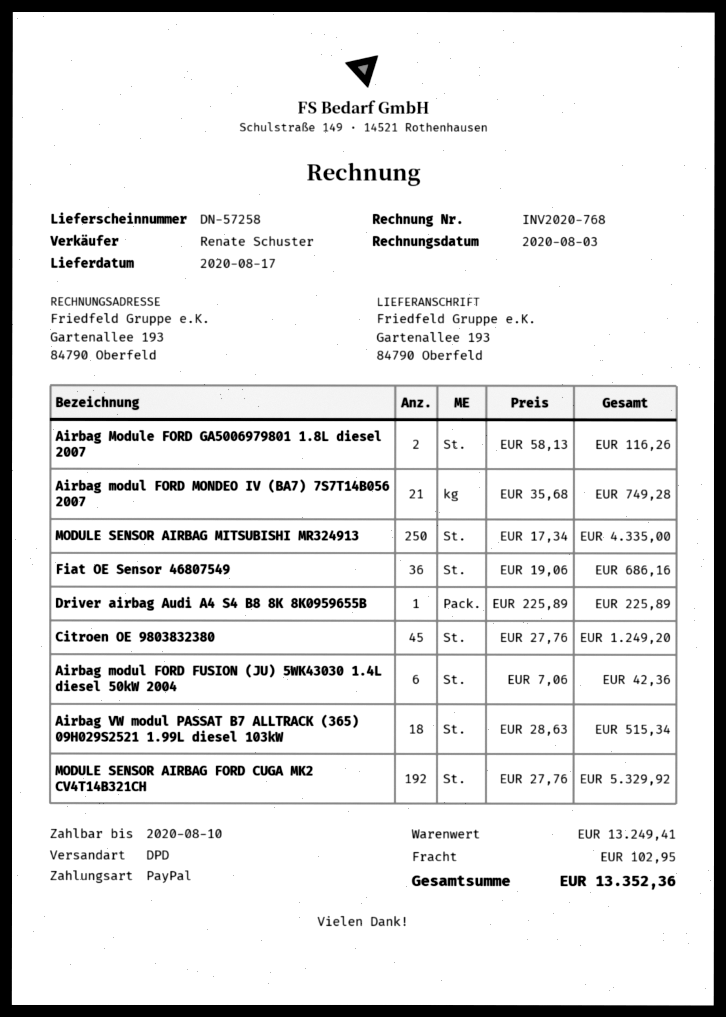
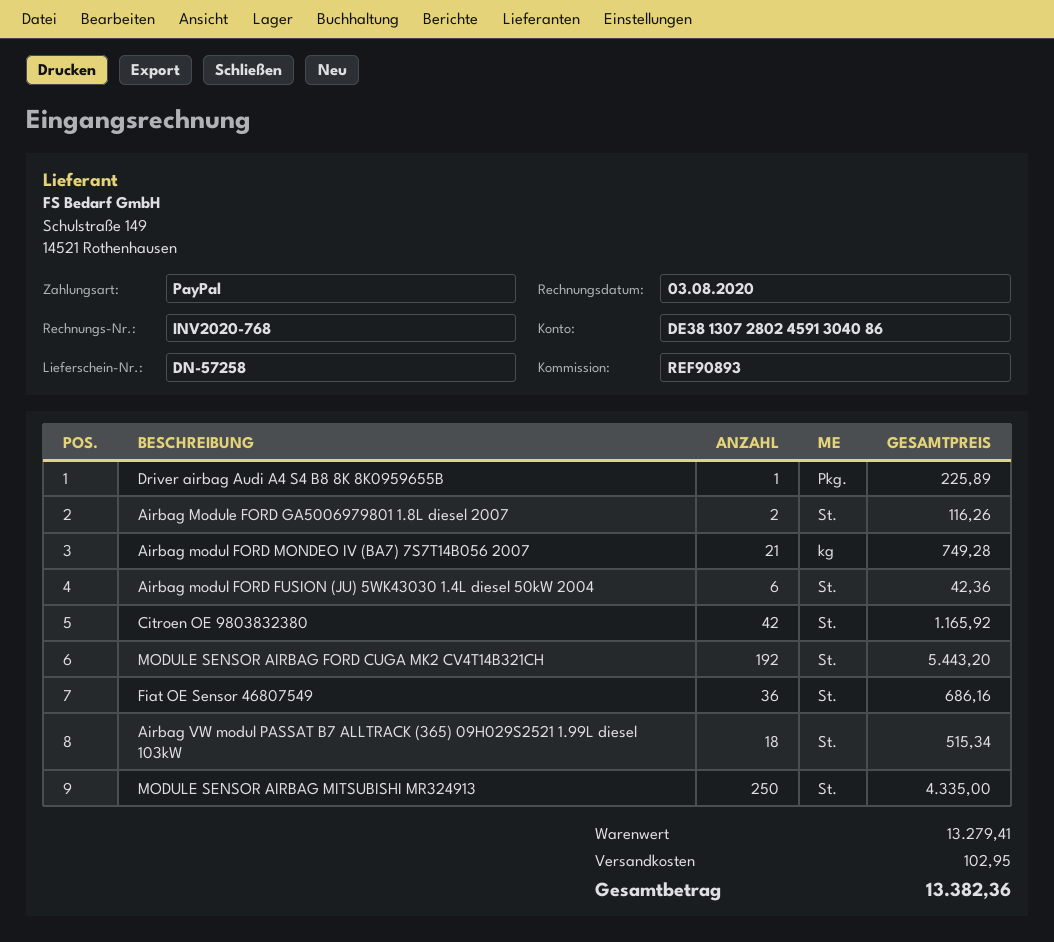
Citroen OE 9803832380: 45 for 1249.20 -> 42 for 1165.92
MODULE SENSOR AIRBAG FORD CUGA MK2 CV4T14B321CH: 192 for 5329.92 -> 192 for 5443.20
subtotal: 13249.41 -> 13279.41
total: 13352.36 -> 13382.36

